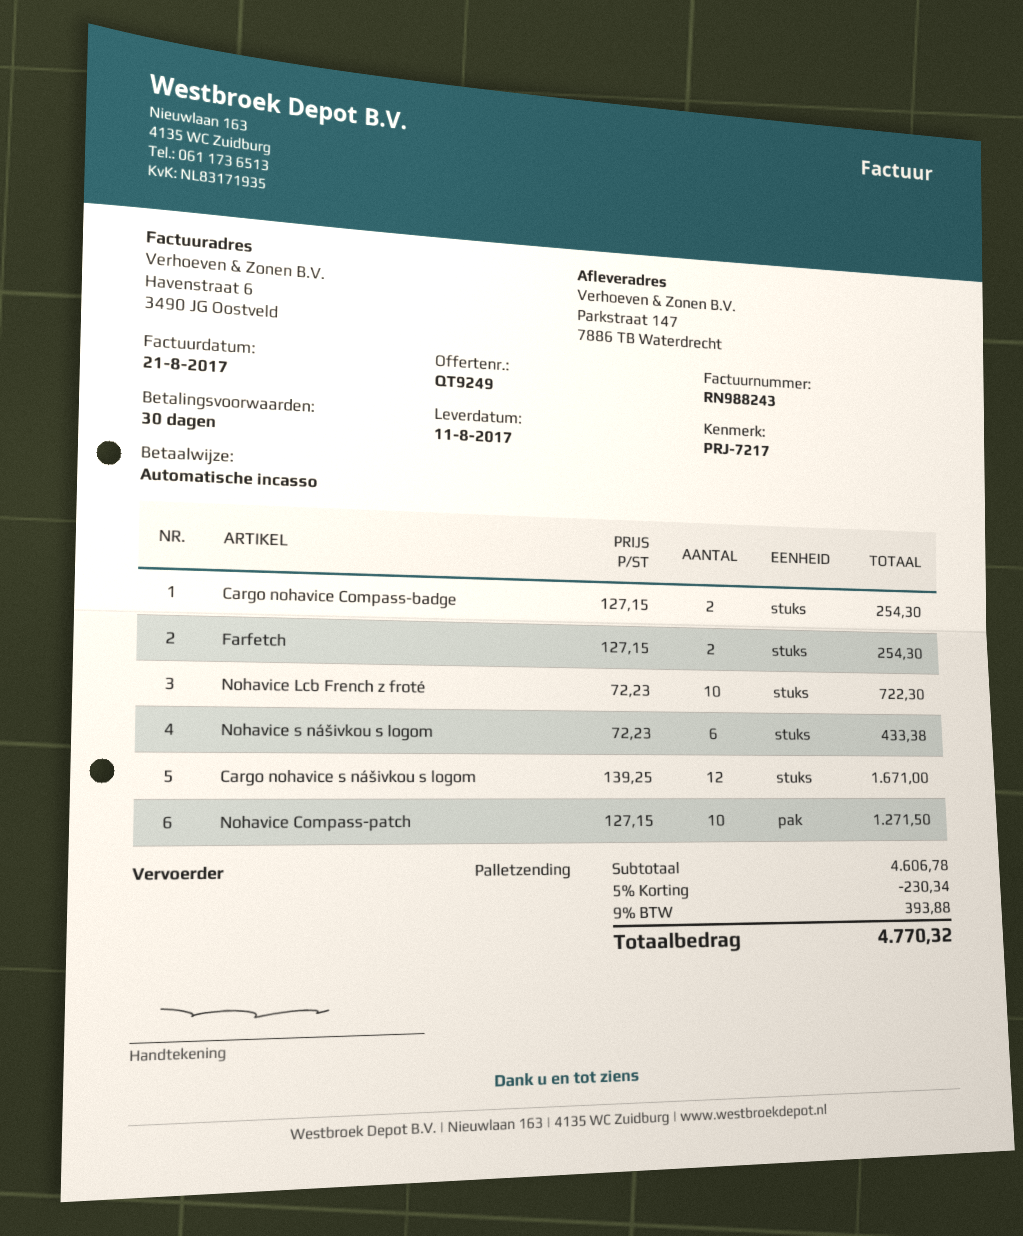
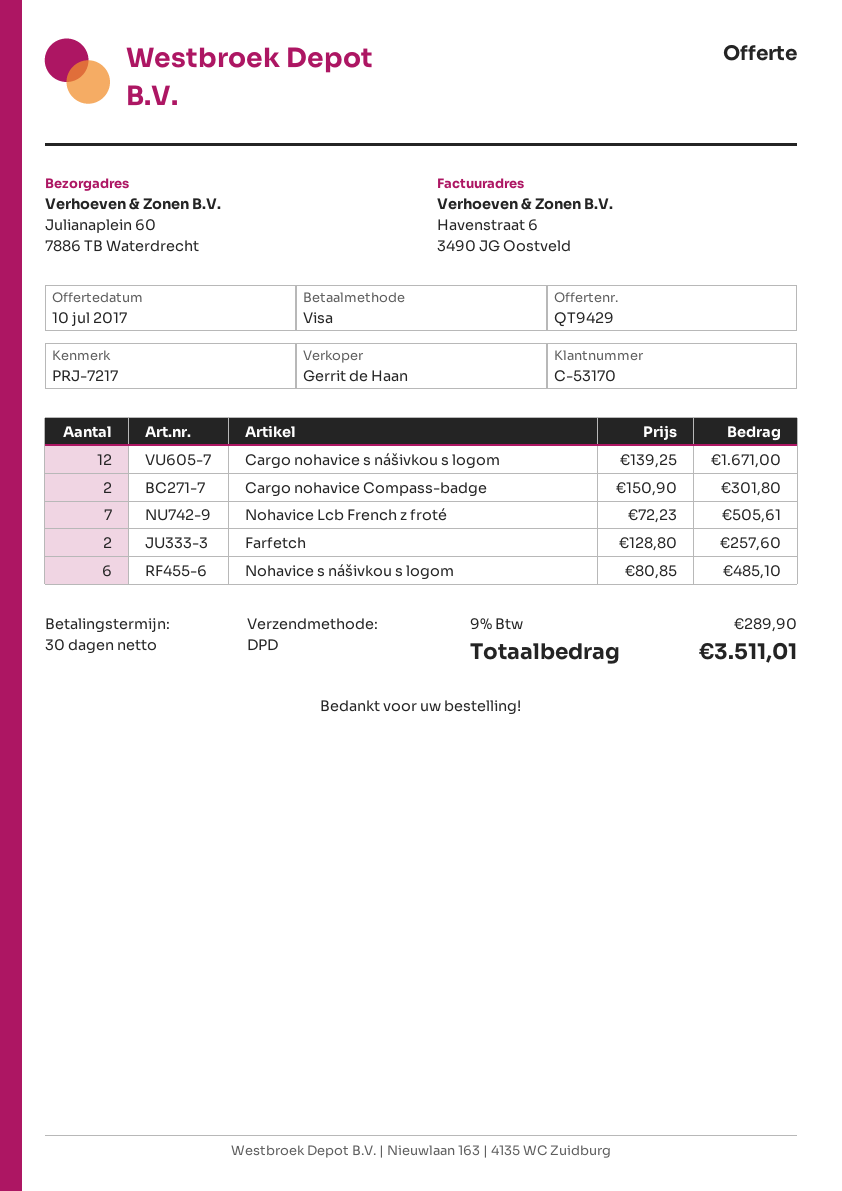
quote number: QT9249 -> QT9429
payment method: direct debit -> Visa
shipping method: pallet freight -> DPD
ship to: Parkstraat 147, 7886 TB Waterdrecht -> Julianaplein 60, 7886 TB Waterdrecht
Cargo nohavice Compass-badge: 2 x 127.15 = 254.30 -> 2 x 150.90 = 301.80
Farfetch: 2 x 127.15 = 254.30 -> 2 x 128.80 = 257.60
Nohavice Lcb French z froté: 10 x 72.23 = 722.30 -> 7 x 72.23 = 505.61
Nohavice s nášivkou s logom: 6 x 72.23 = 433.38 -> 6 x 80.85 = 485.10
Nohavice Compass-patch: 10 x 127.15 = 1271.50 -> none
discount: 5% = 230.34 -> none
tax: 9% = 393.88 -> 9% = 289.90
total: 4770.32 -> 3511.01

